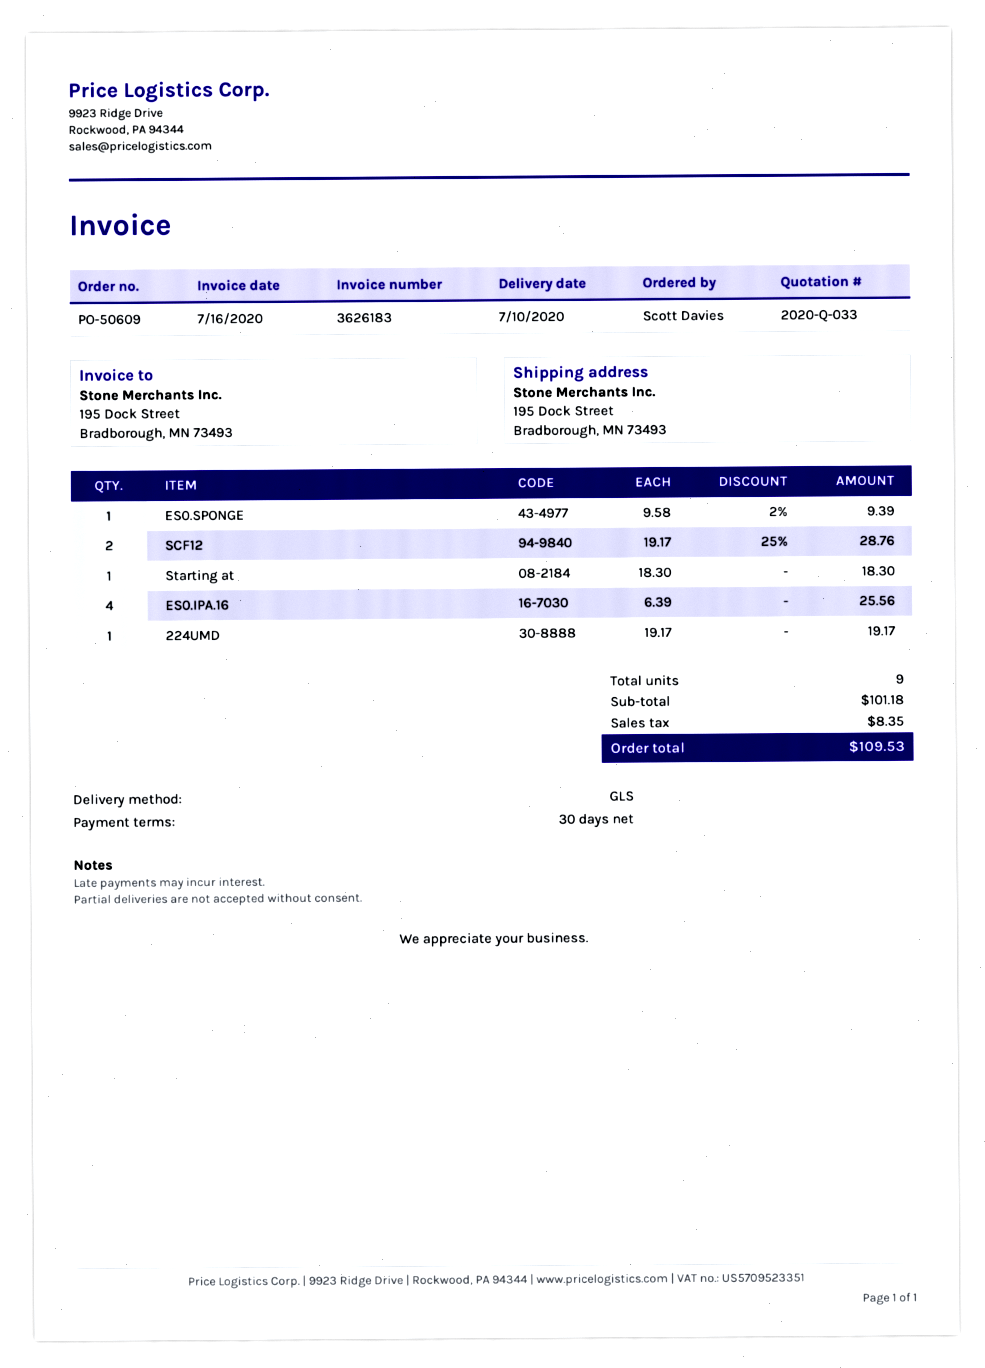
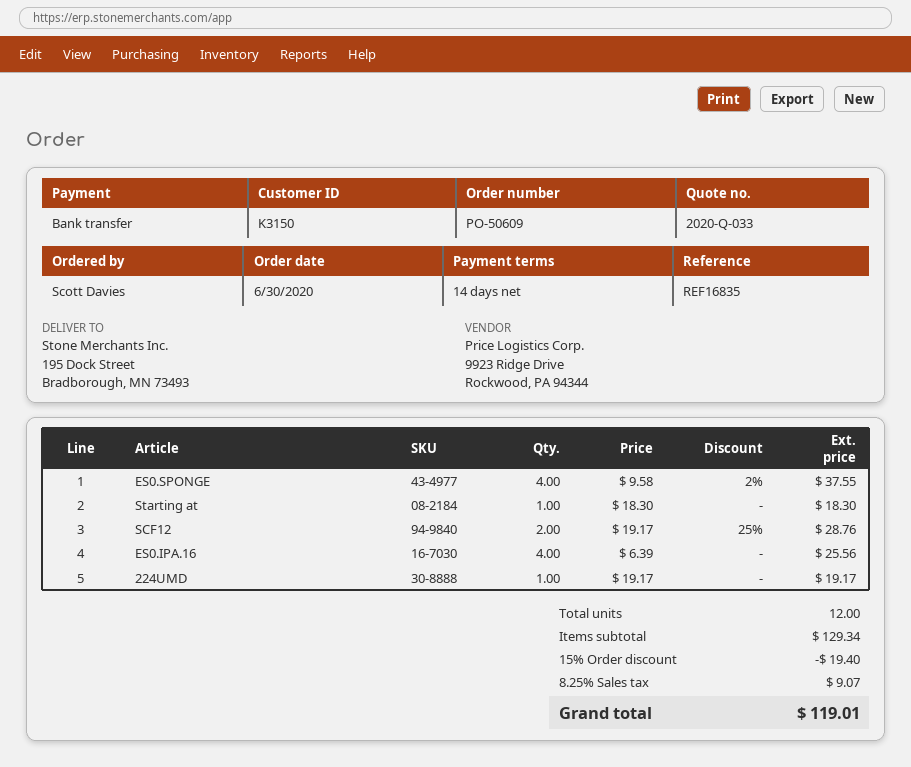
payment terms: 30 days -> 14 days
ES0.SPONGE: 1 x 9.58 - 2% = 9.39 -> 4 x 9.58 - 2% = 37.55
total quantity: 9 -> 12
subtotal: 101.18 -> 129.34
discount: none -> 15% = 19.40
tax: 8.35 -> 9.07
total: 109.53 -> 119.01

